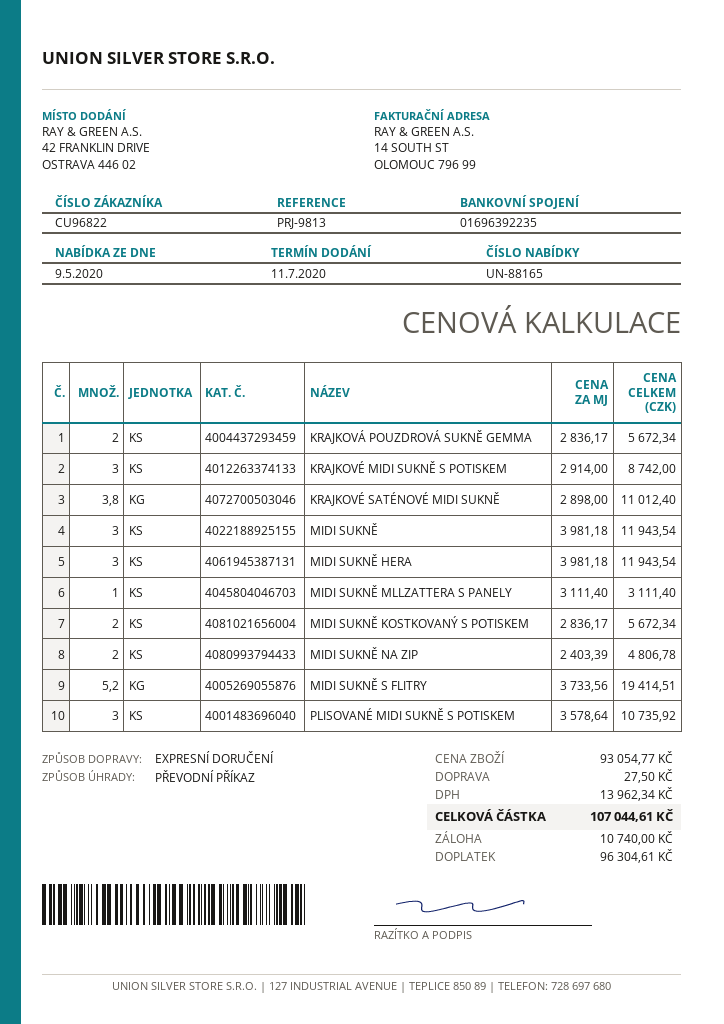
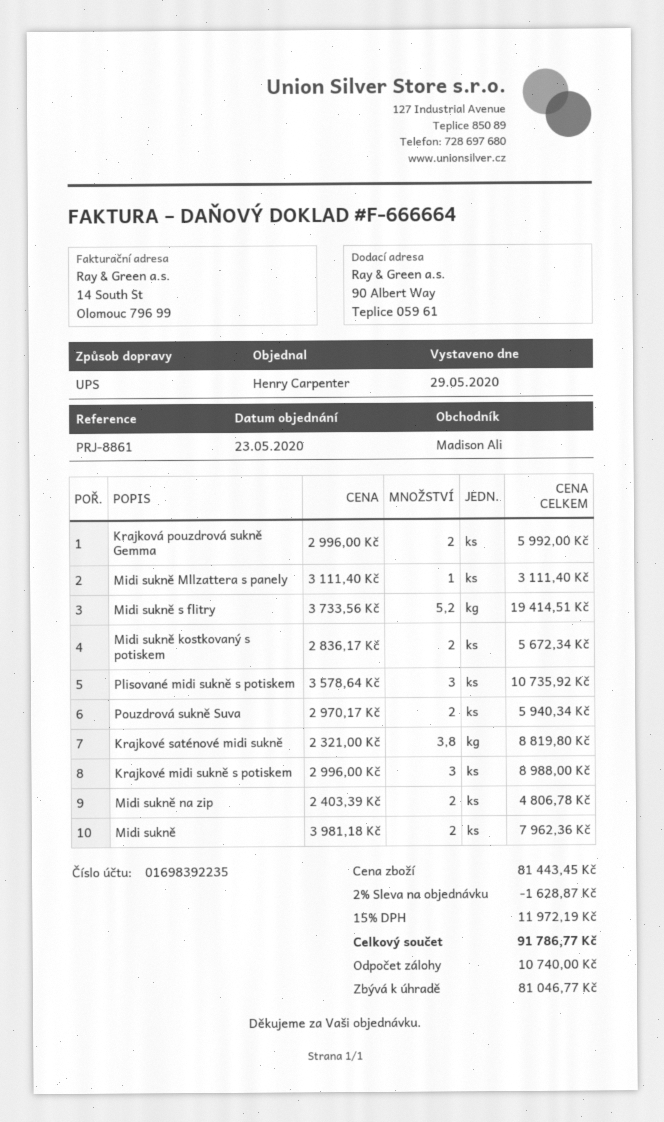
reference: PRJ-9813 -> PRJ-8861
bank account: 01696392235 -> 01698392235
shipping method: express -> UPS
ship to: 42 FRANKLIN DRIVE, OSTRAVA 446 02 -> 90 Albert Way, Teplice 059 61
KRAJKOVÁ POUZDROVÁ SUKNĚ GEMMA: 2 x 2836.17 = 5672.34 -> 2 x 2996.00 = 5992.00
KRAJKOVÉ MIDI SUKNĚ S POTISKEM: 3 x 2914.00 = 8742.00 -> 3 x 2996.00 = 8988.00
KRAJKOVÉ SATÉNOVÉ MIDI SUKNĚ: 3.8 x 2898.00 = 11012.40 -> 3.8 x 2321.00 = 8819.80
MIDI SUKNĚ: 3 x 3981.18 = 11943.54 -> 2 x 3981.18 = 7962.36
MIDI SUKNĚ HERA: 3 x 3981.18 = 11943.54 -> none
Pouzdrová sukně Suva: none -> 2 x 2970.17 = 5940.34
subtotal: 93054.77 -> 81443.45
discount: none -> 2% = 1628.87
shipping: 27.50 -> none
tax: 13962.34 -> 11972.19
total: 107044.61 -> 91786.77
balance: 96304.61 -> 81046.77

